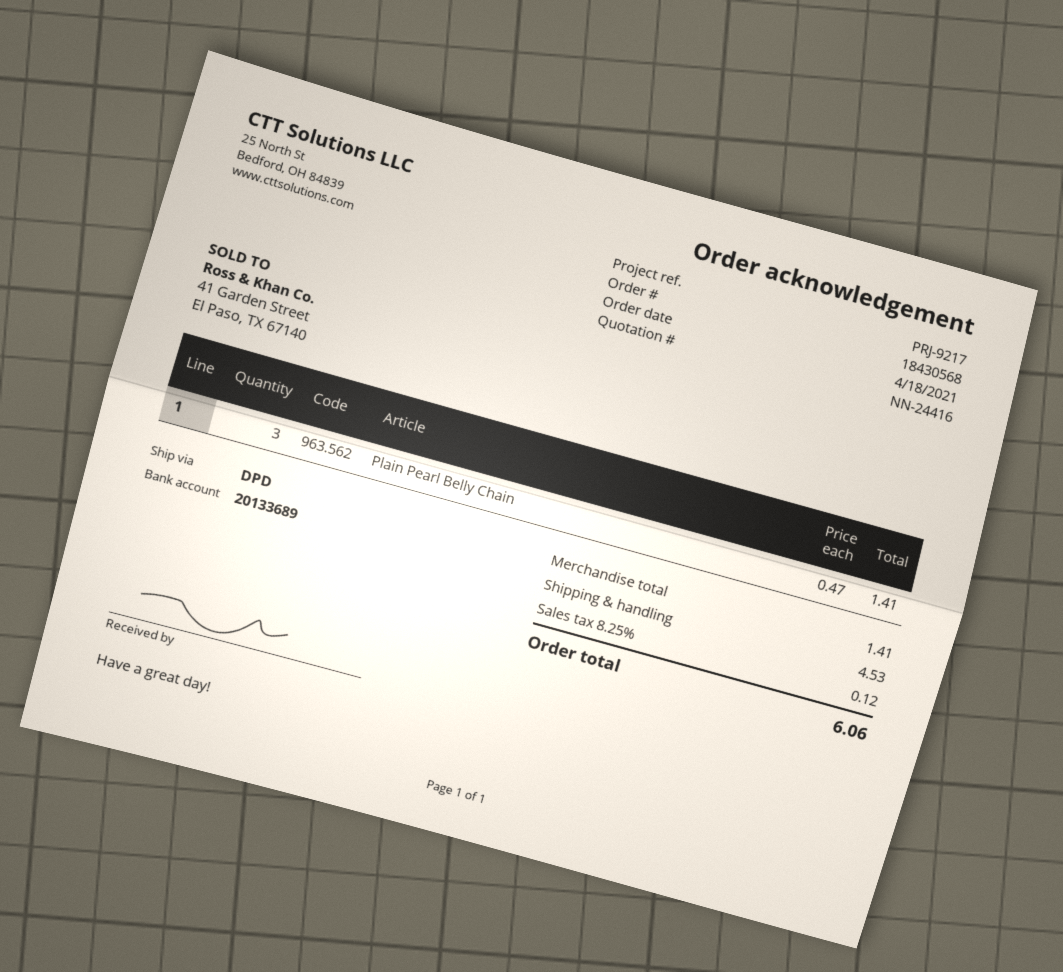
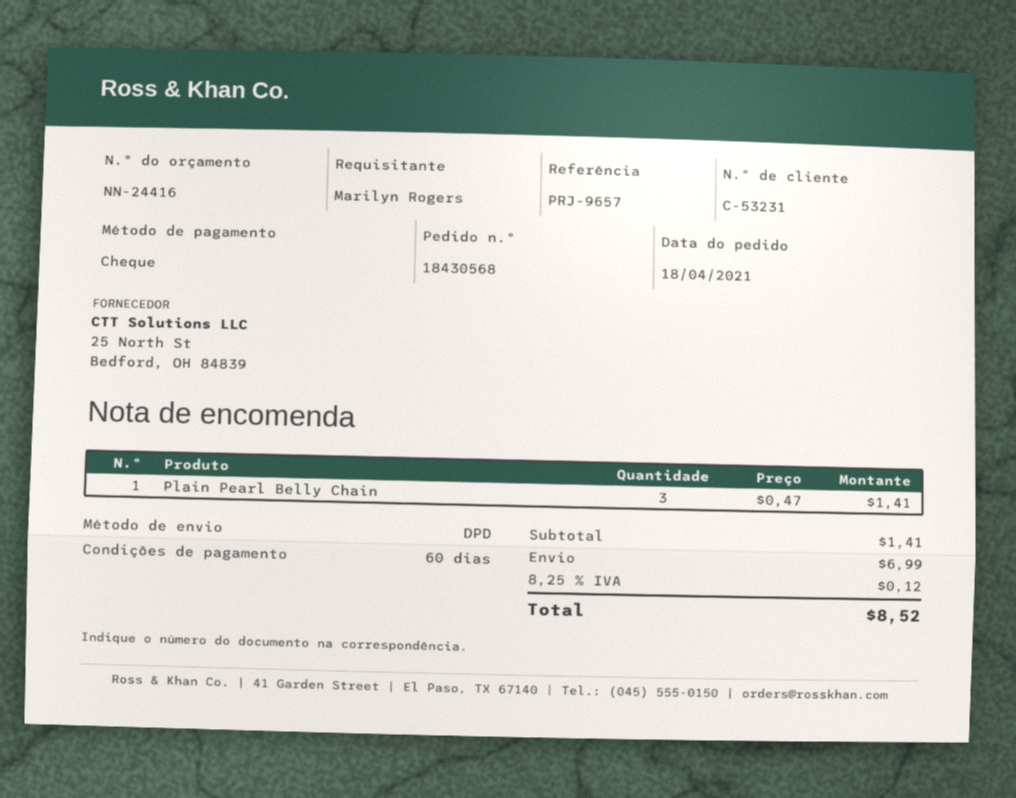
reference: PRJ-9217 -> PRJ-9657
shipping: 4.53 -> 6.99
total: 6.06 -> 8.52

